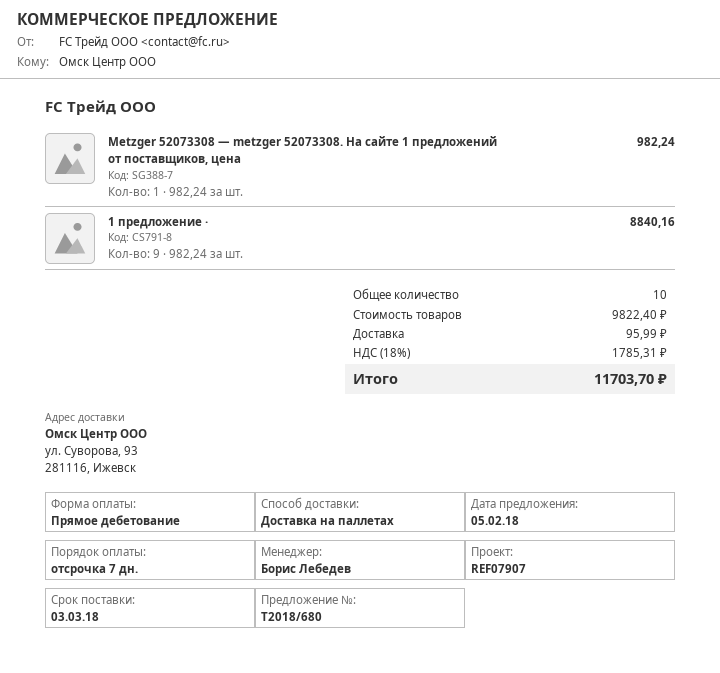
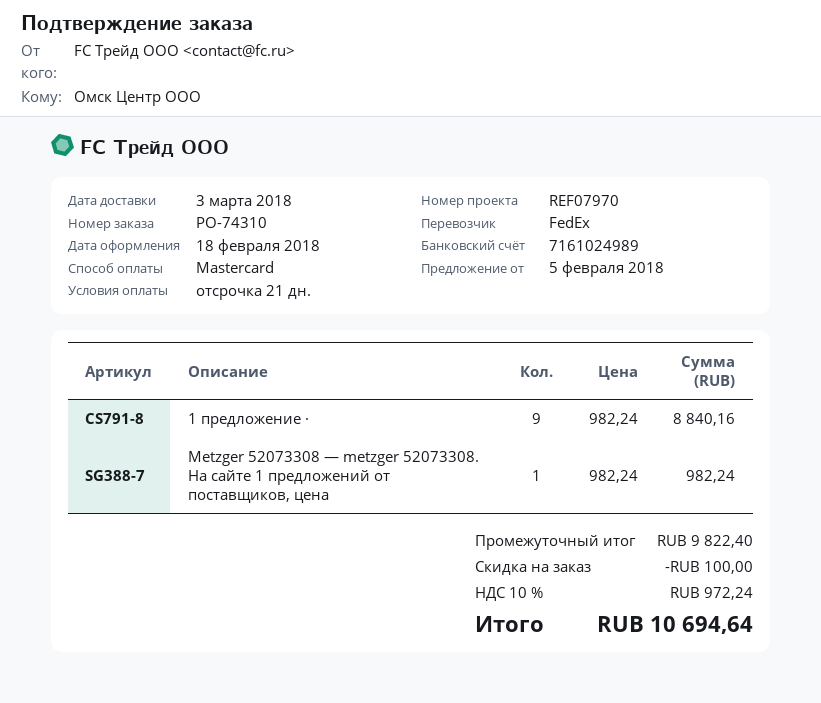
payment terms: 7 days -> 21 days
reference: REF07907 -> REF07970
payment method: direct debit -> Mastercard
shipping method: pallet freight -> FedEx
discount: none -> 100.00
shipping: 95.99 -> none
tax: 18% = 1785.31 -> 10% = 972.24
total: 11703.70 -> 10694.64

